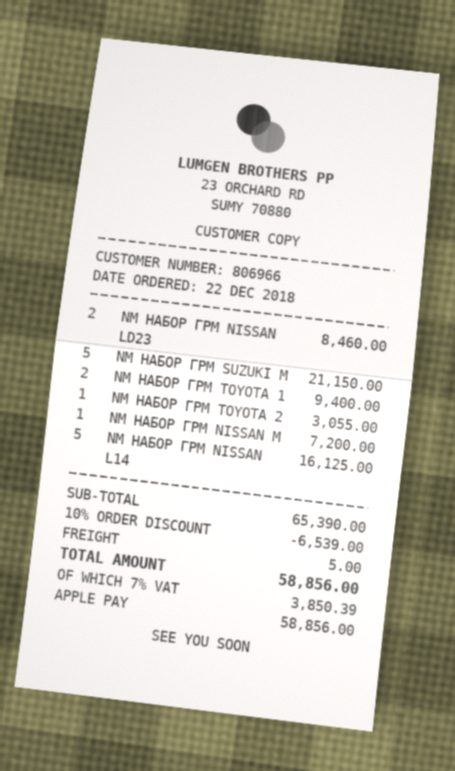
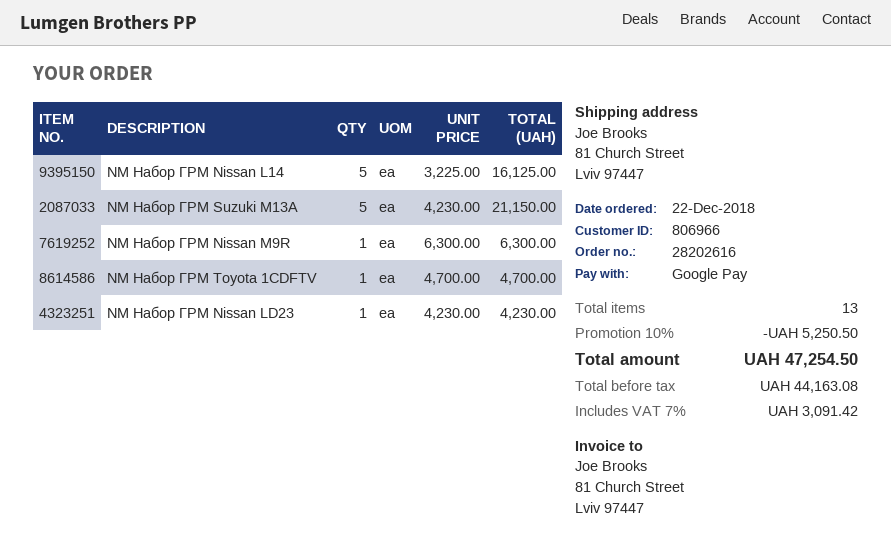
payment method: Apple Pay -> Google Pay
NM НАБОР ГРМ NISSAN LD23: 2 for 8460.00 -> 1 for 4230.00
NM НАБОР ГРМ TOYOTA 1: 2 for 9400.00 -> 1 for 4700.00
NM НАБОР ГРМ TOYOTA 2: 1 for 3055.00 -> none
NM НАБОР ГРМ NISSAN M: 1 for 7200.00 -> 1 for 6300.00
discount: 10% = 6539.00 -> 10% = 5250.50
shipping: 5.00 -> none
tax: 7% = 3850.39 -> 7% = 3091.42
total: 58856.00 -> 47254.50

